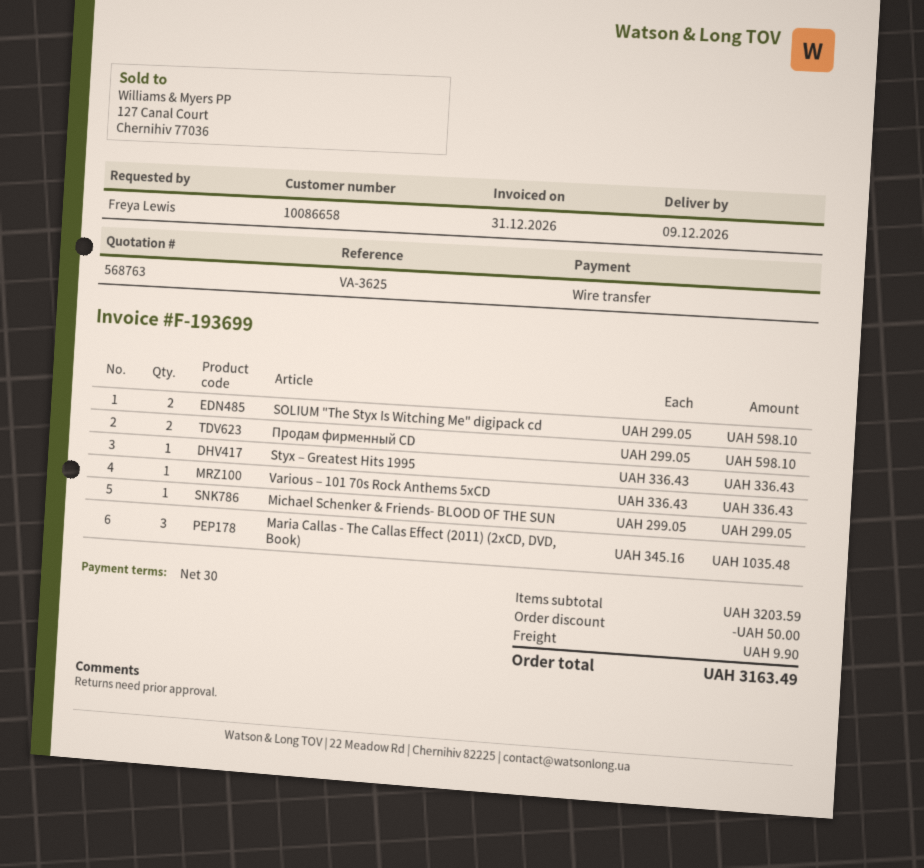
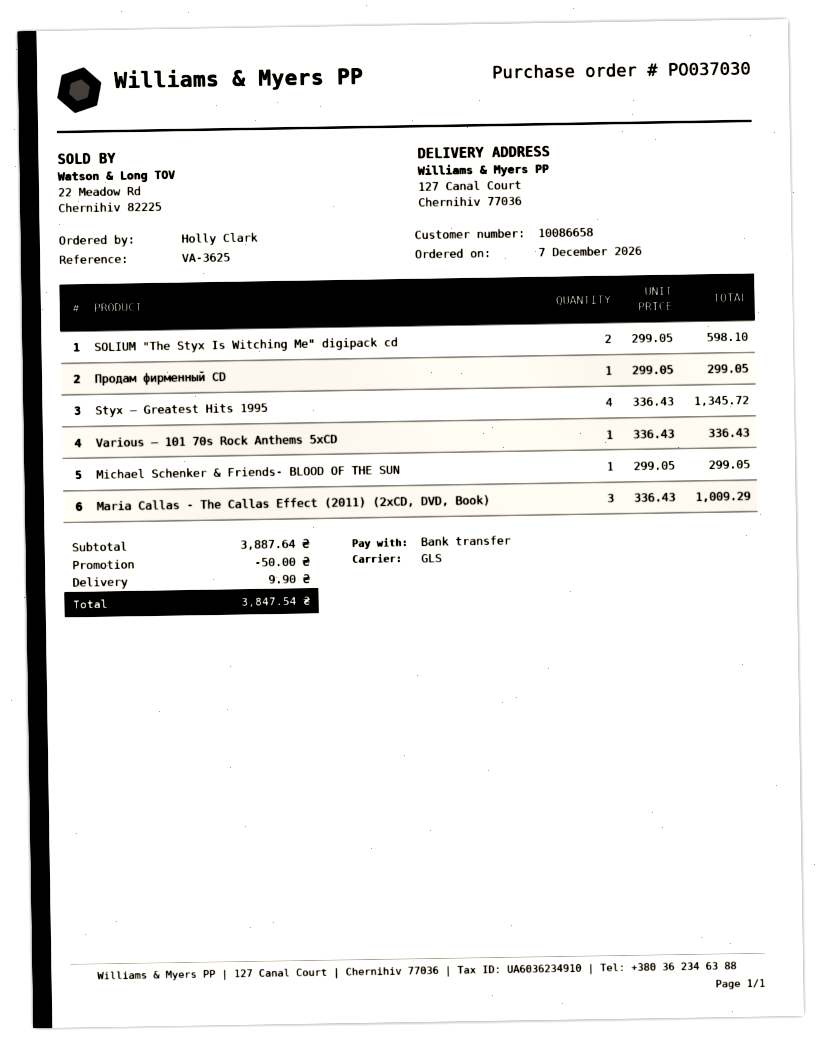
ordered by: Freya Lewis -> Holly Clark
Продам фирменный CD: 2 x 299.05 = 598.10 -> 1 x 299.05 = 299.05
Styx – Greatest Hits 1995: 1 x 336.43 = 336.43 -> 4 x 336.43 = 1345.72
Maria Callas - The Callas Effect (2011) (2xCD, DVD, Book): 3 x 345.16 = 1035.48 -> 3 x 336.43 = 1009.29
subtotal: 3203.59 -> 3887.64
total: 3163.49 -> 3847.54

